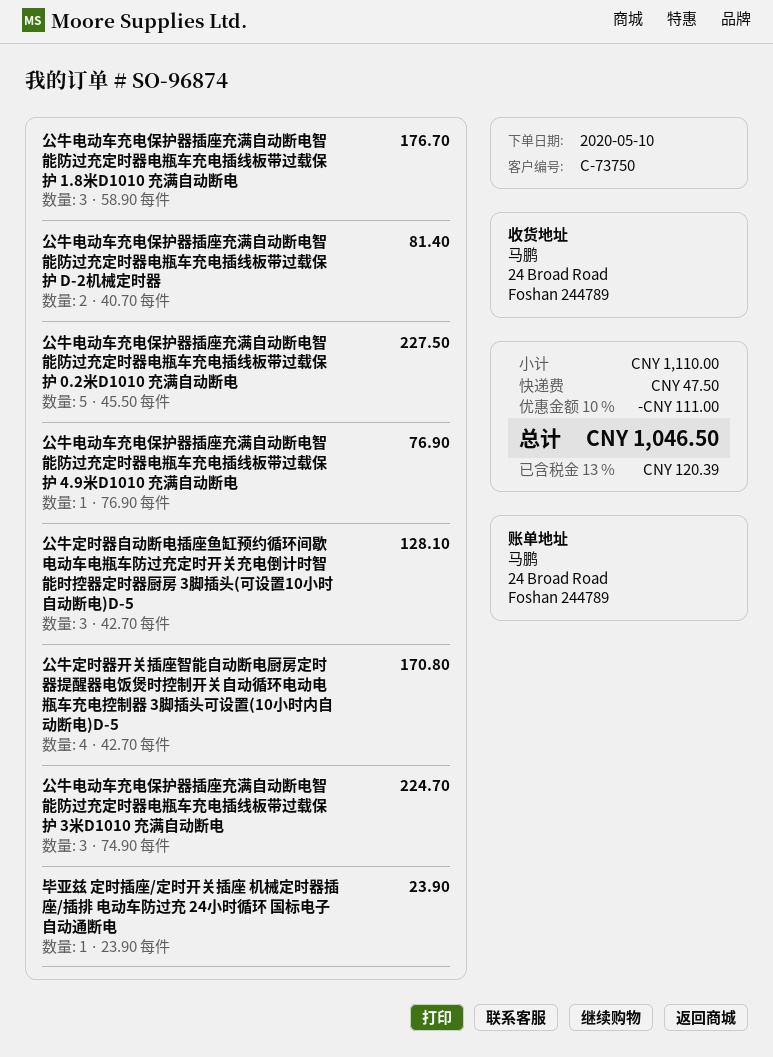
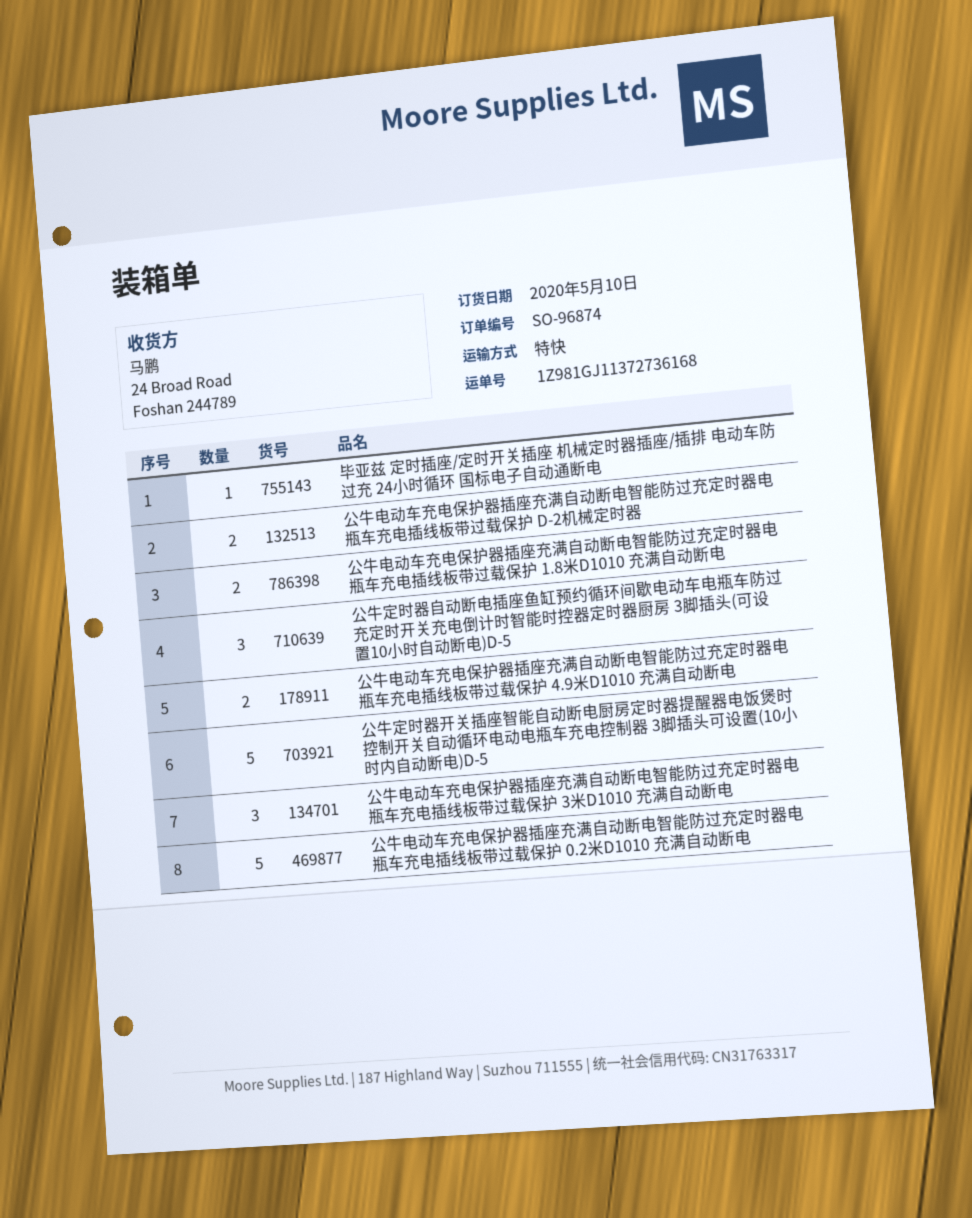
公牛电动车充电保护器插座充满自动断电智能防过充定时器电瓶车充电插线板带过载保护 1.8米D1010 充满自动断电: 3 -> 2
公牛电动车充电保护器插座充满自动断电智能防过充定时器电瓶车充电插线板带过载保护 4.9米D1010 充满自动断电: 1 -> 2
公牛定时器开关插座智能自动断电厨房定时器提醒器电饭煲时控制开关自动循环电动电瓶车充电控制器 3脚插头可设置(10小时内自动断电)D-5: 4 -> 5

